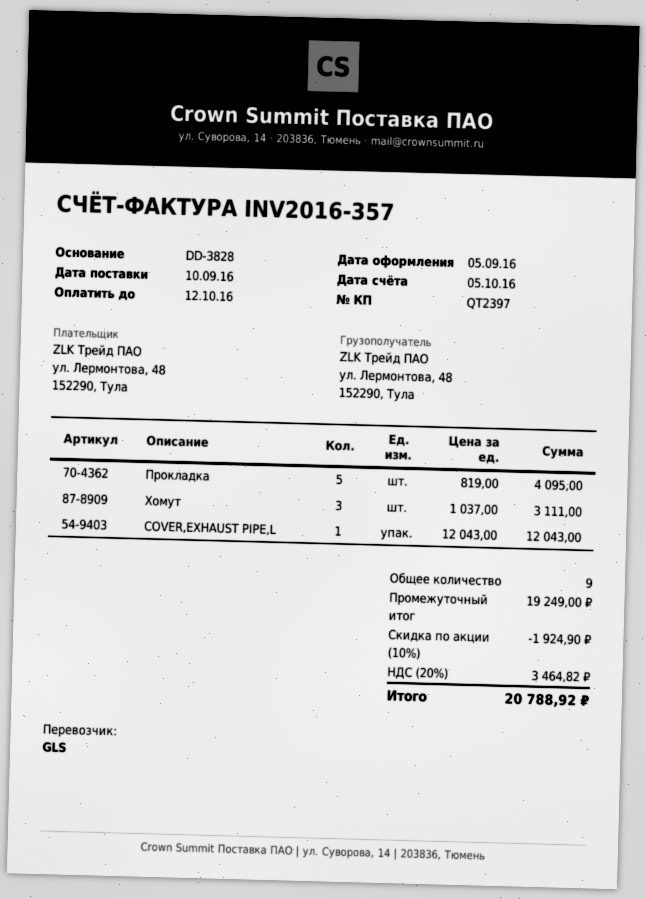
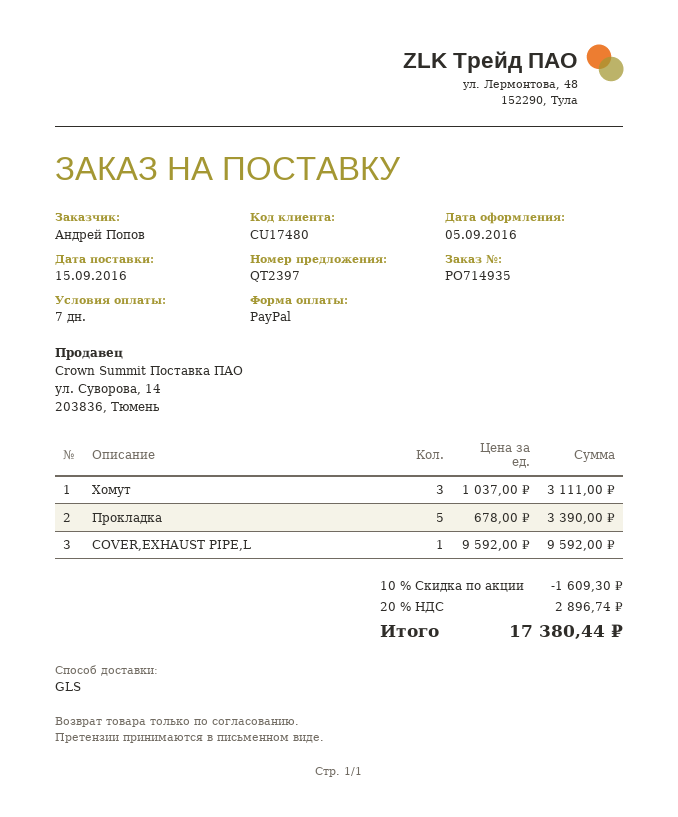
delivery date: 2016-09-10 -> 2016-09-15
Прокладка: 5 x 819.00 = 4095.00 -> 5 x 678.00 = 3390.00
COVER,EXHAUST PIPE,L: 1 x 12043.00 = 12043.00 -> 1 x 9592.00 = 9592.00
discount: 10% = 1924.90 -> 10% = 1609.30
tax: 20% = 3464.82 -> 20% = 2896.74
total: 20788.92 -> 17380.44

